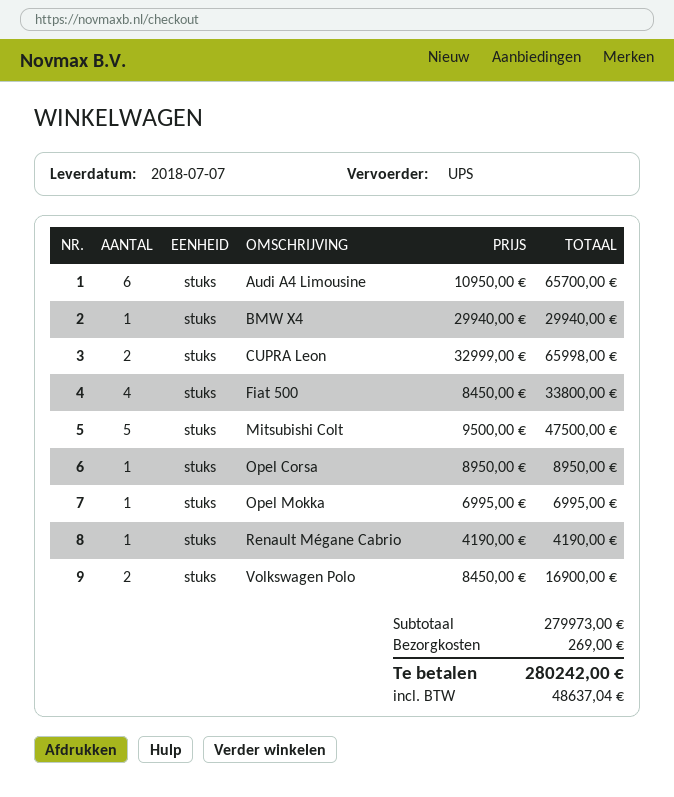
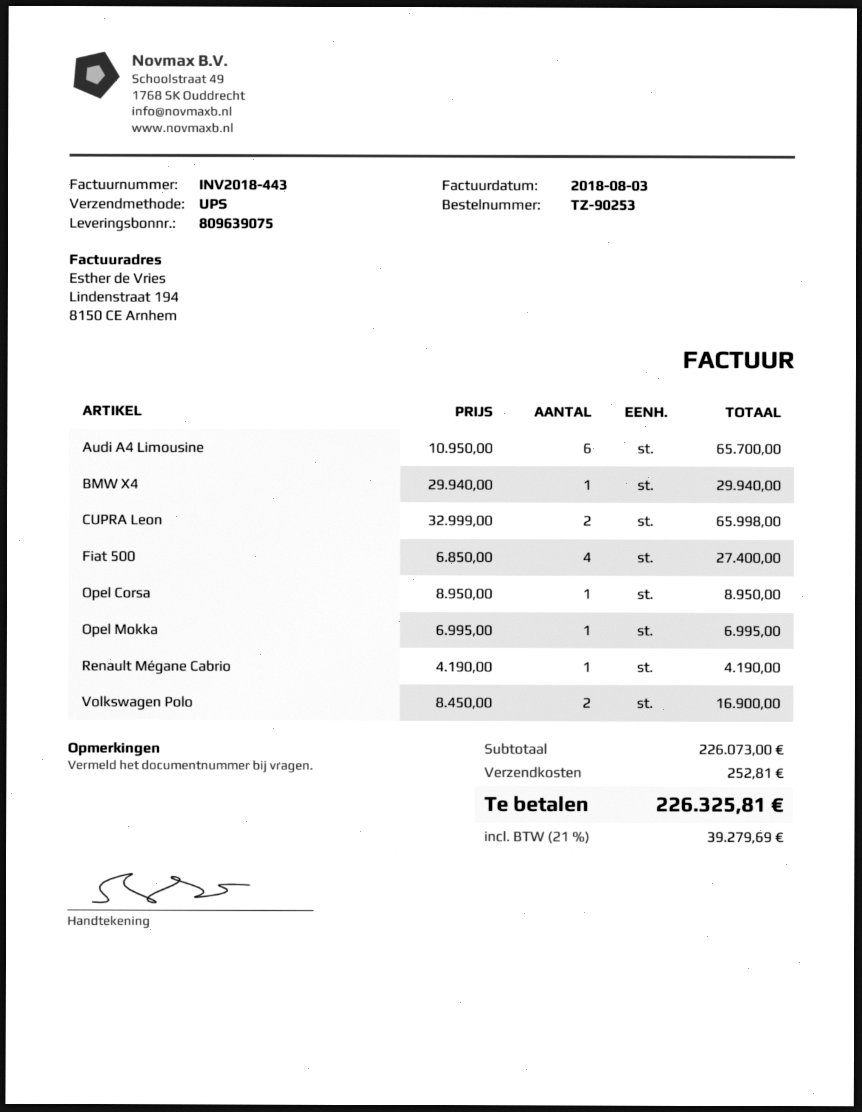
Fiat 500: 4 x 8450.00 = 33800.00 -> 4 x 6850.00 = 27400.00
Mitsubishi Colt: 5 x 9500.00 = 47500.00 -> none
subtotal: 279973.00 -> 226073.00
shipping: 269.00 -> 252.81
tax: 48637.04 -> 39279.69
total: 280242.00 -> 226325.81

